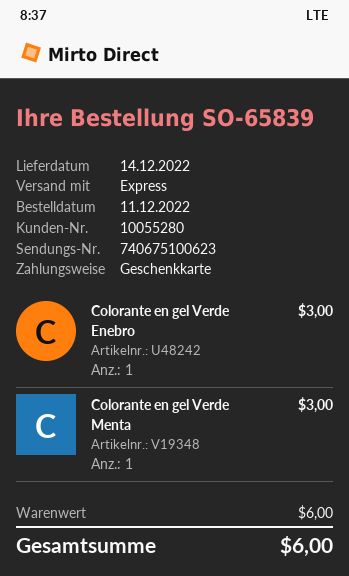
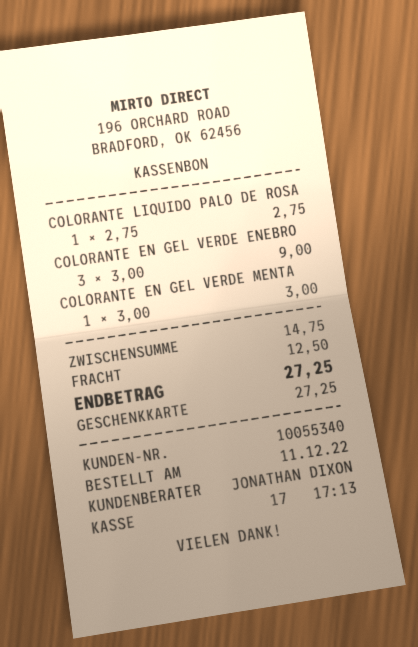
customer number: 10055280 -> 10055340
Colorante en gel Verde Enebro: 1 for 3.00 -> 3 for 9.00
COLORANTE LIQUIDO PALO DE ROSA: none -> 1 for 2.75
subtotal: 6.00 -> 14.75
shipping: none -> 12.50
total: 6.00 -> 27.25

